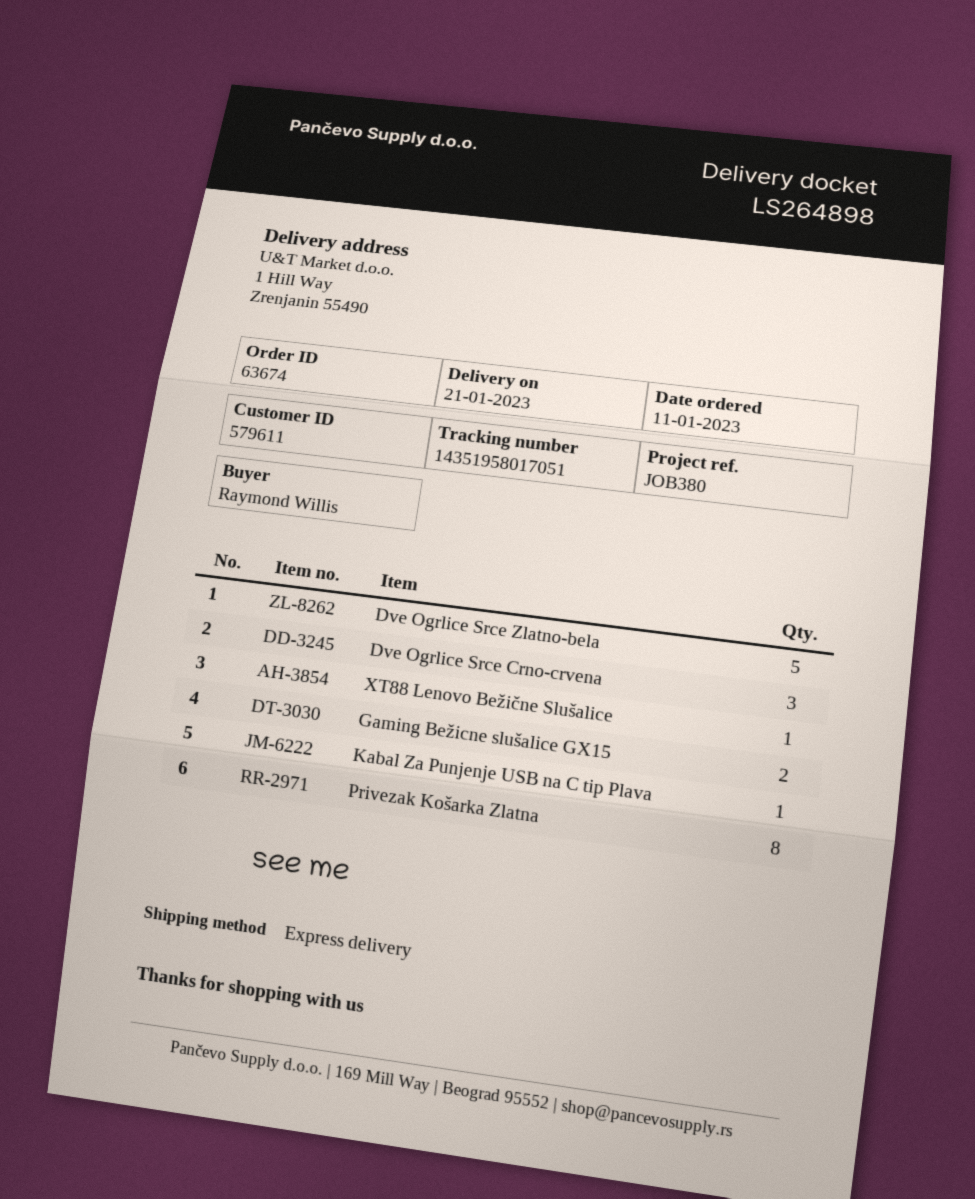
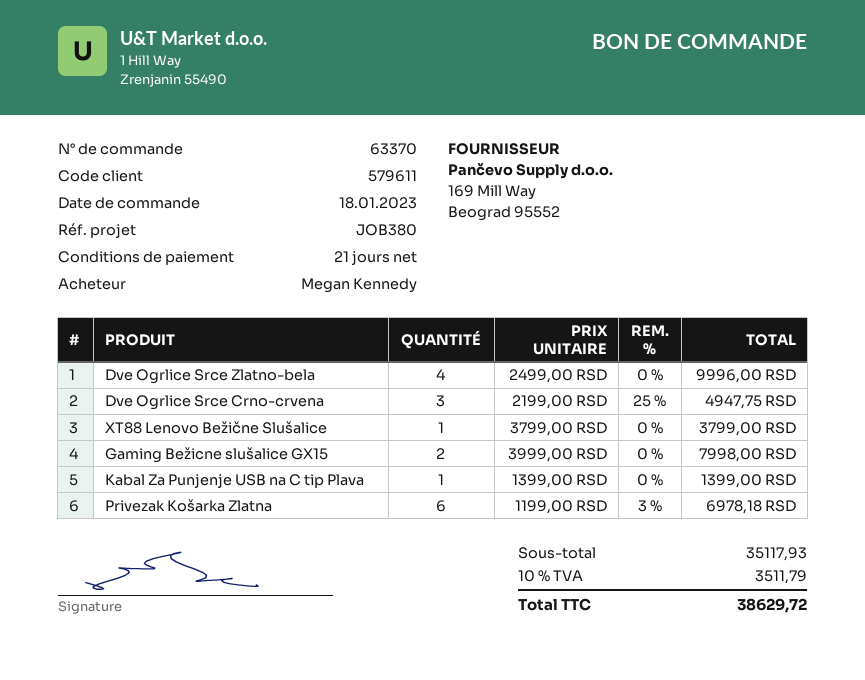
order number: 63674 -> 63370
order date: 2023-01-11 -> 2023-01-18
ordered by: Raymond Willis -> Megan Kennedy
Dve Ogrlice Srce Zlatno-bela: 5 -> 4
Privezak Košarka Zlatna: 8 -> 6

